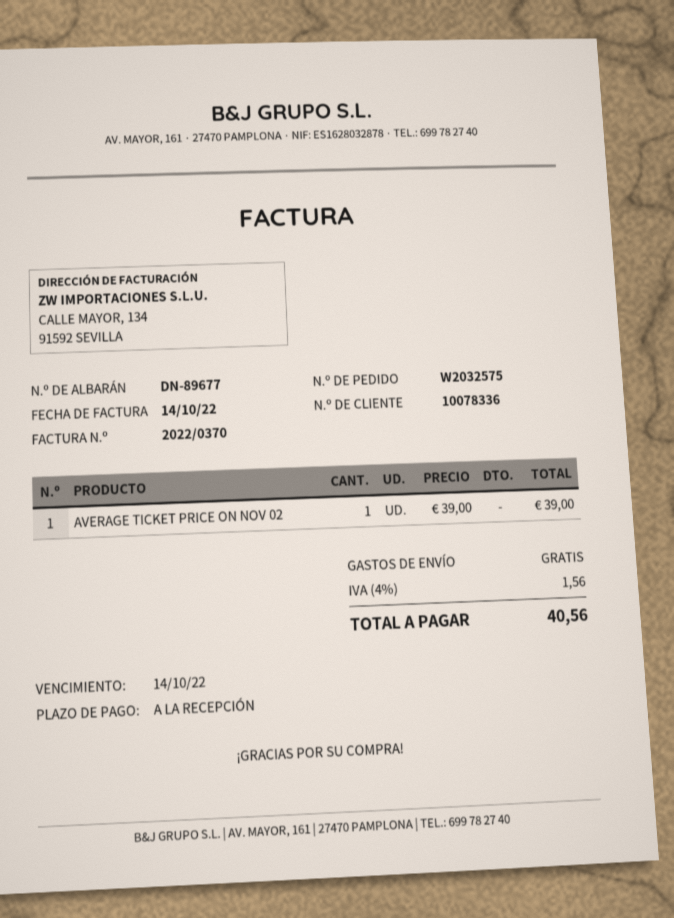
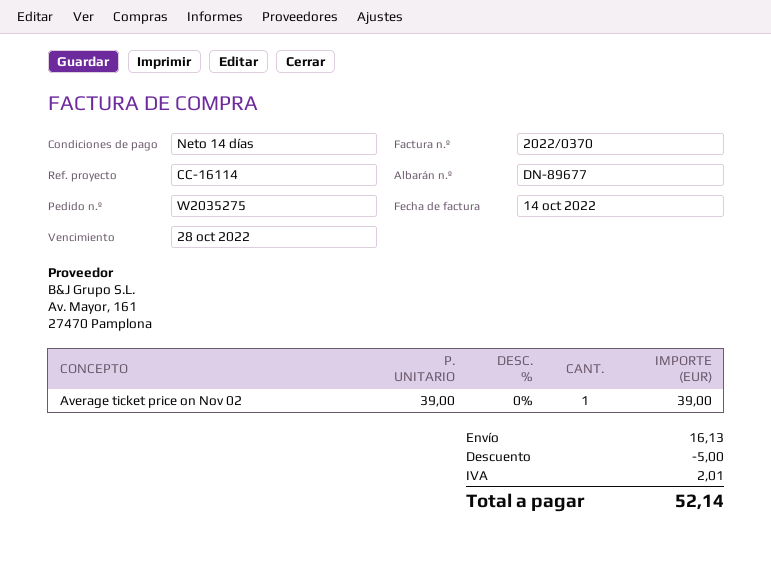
order number: W2032575 -> W2035275
payment terms: on receipt -> 14 days
due date: 2022-10-14 -> 2022-10-28
discount: none -> 5.00
shipping: 0.00 -> 16.13
tax: 1.56 -> 2.01
total: 40.56 -> 52.14

